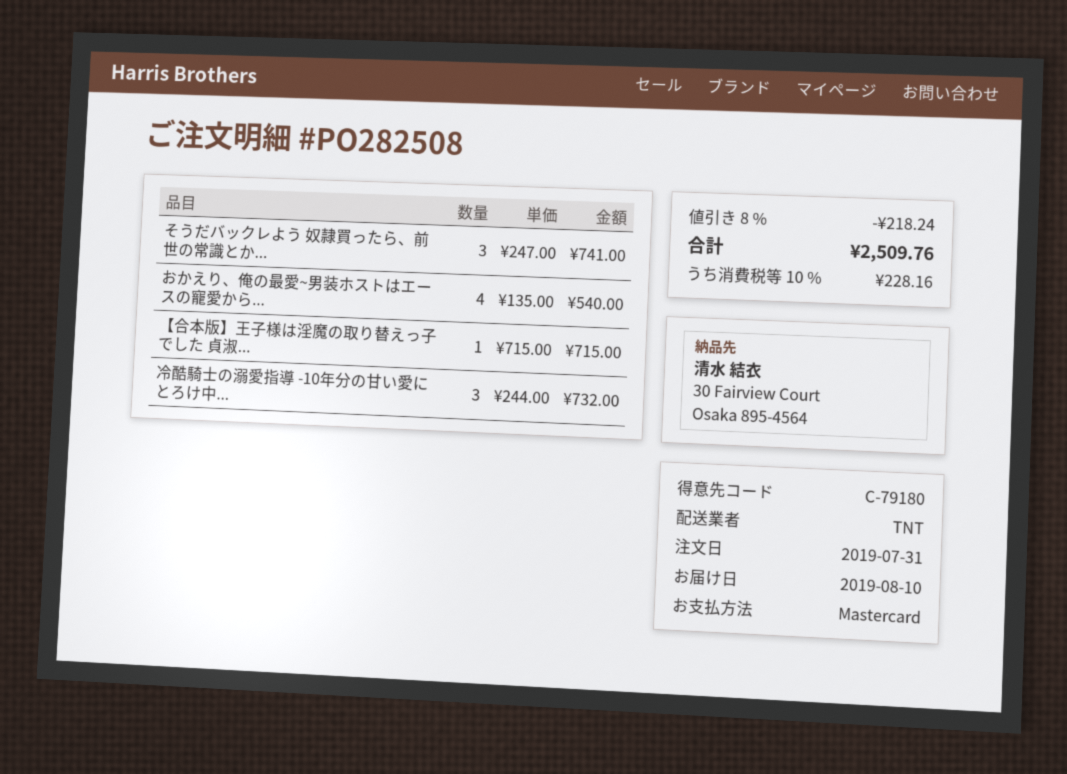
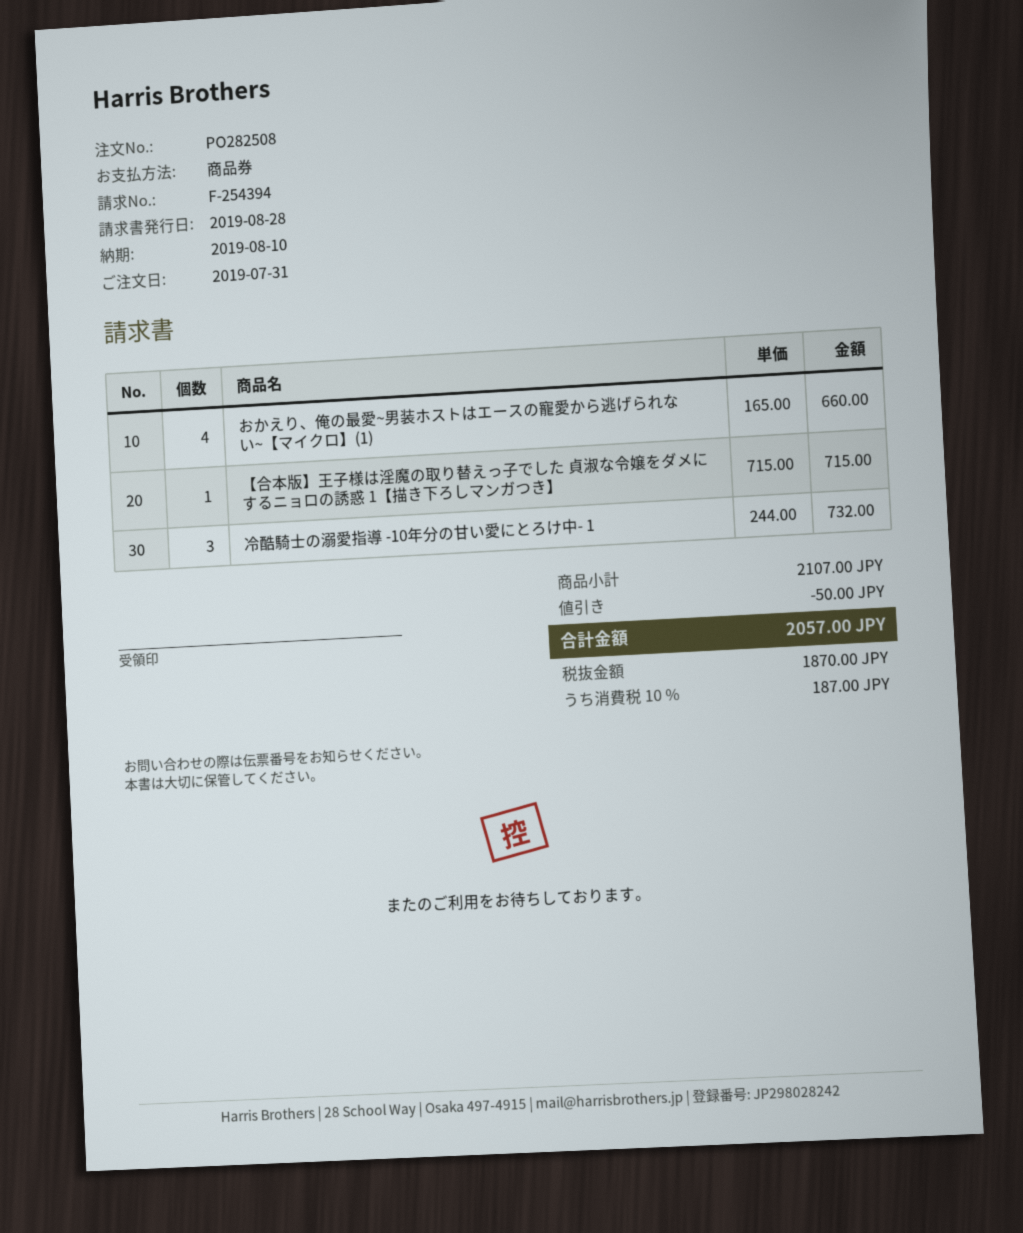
payment method: Mastercard -> gift card
そうだバックレよう 奴隷買ったら、前世の常識とか...: 3 x 247.00 = 741.00 -> none
おかえり、俺の最愛~男装ホストはエースの寵愛から...: 4 x 135.00 = 540.00 -> 4 x 165.00 = 660.00
discount: 218.24 -> 50.00
tax: 10% = 228.16 -> 10% = 187.00
total: 2509.76 -> 2057.00

